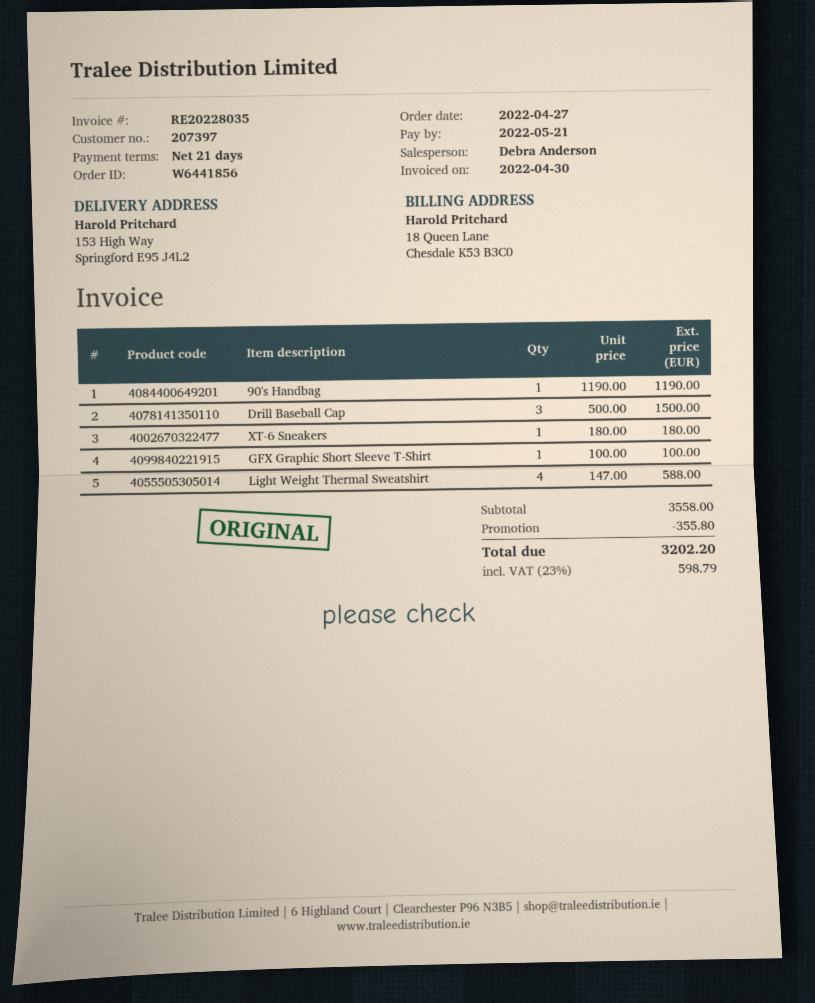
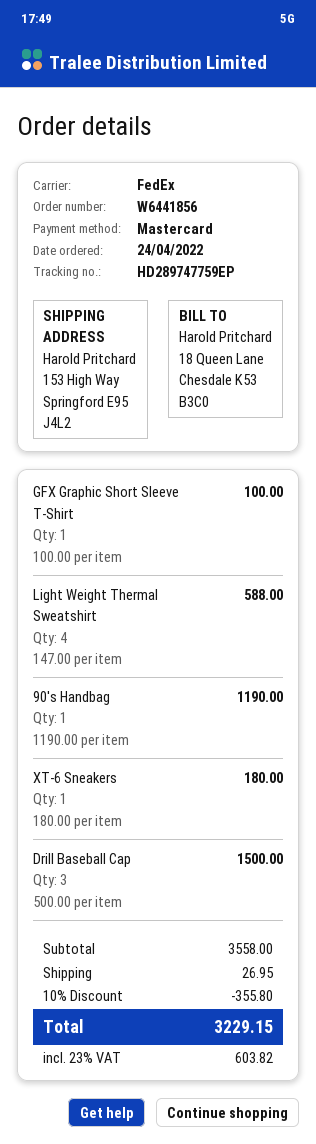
order date: 2022-04-27 -> 2022-04-24
shipping: none -> 26.95
tax: 23% = 598.79 -> 23% = 603.82
total: 3202.20 -> 3229.15

